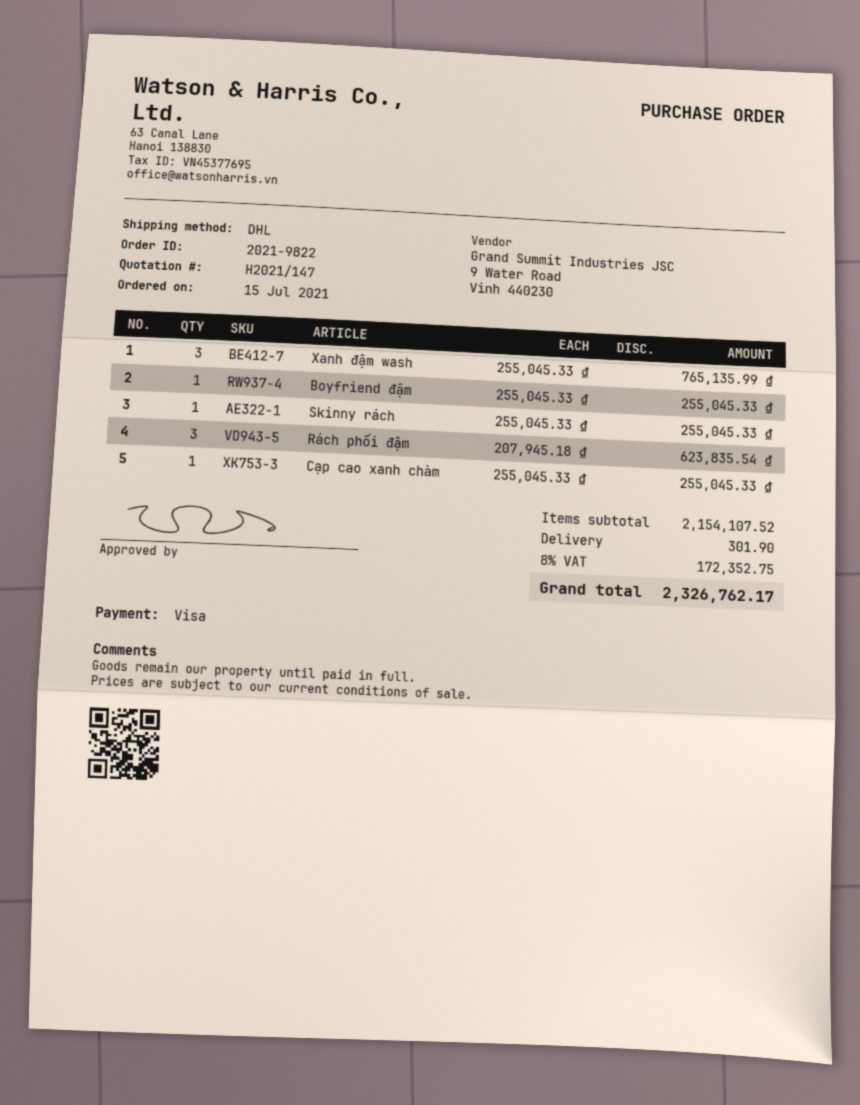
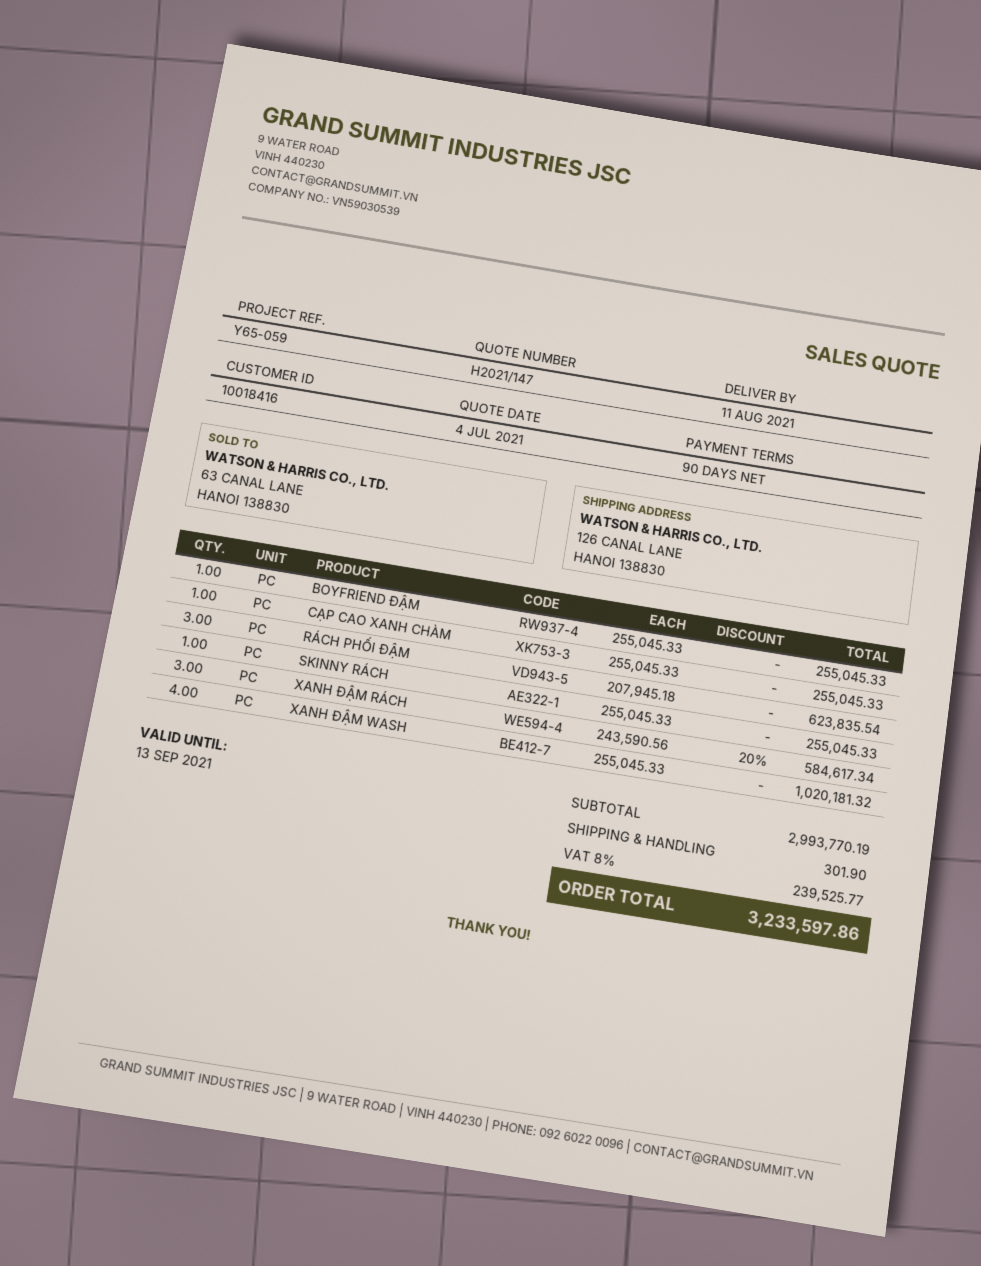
Xanh đậm wash: 3 x 255045.33 = 765135.99 -> 4 x 255045.33 = 1020181.32
XANH ĐẬM RÁCH: none -> 3 x 243590.56 - 20% = 584617.34
subtotal: 2154107.52 -> 2993770.19
tax: 8% = 172352.75 -> 8% = 239525.77
total: 2326762.17 -> 3233597.86

